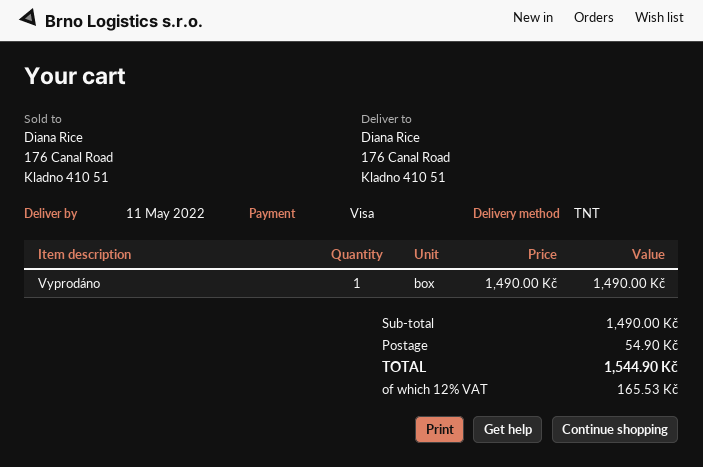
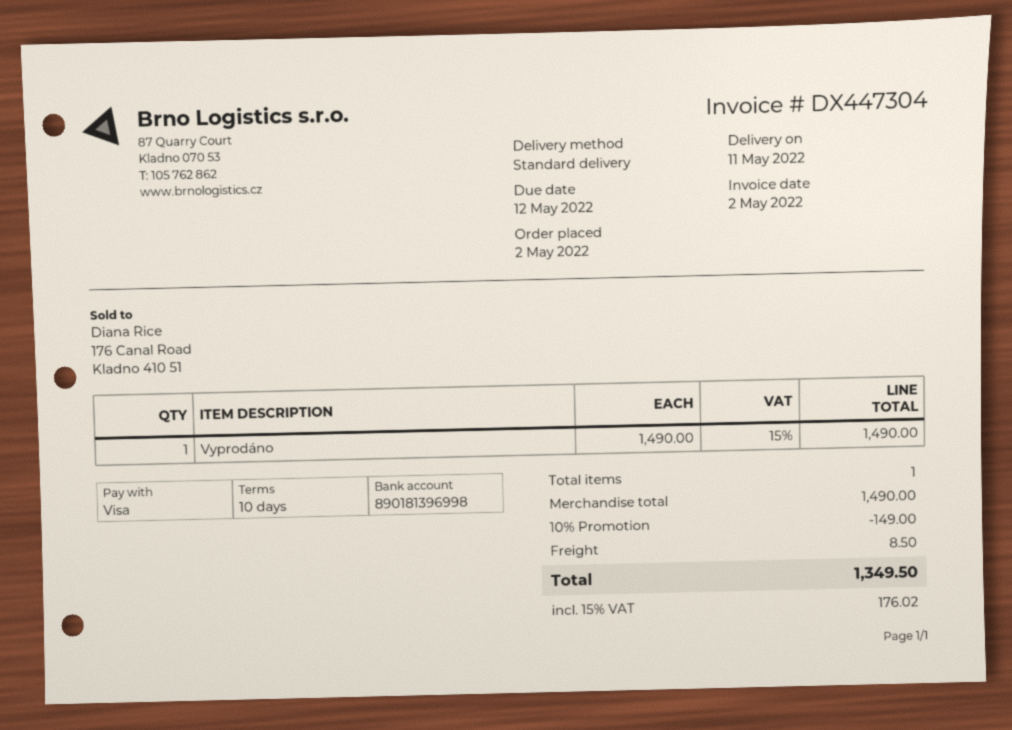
shipping method: TNT -> standard
discount: none -> 10% = 149.00
shipping: 54.90 -> 8.50
tax: 12% = 165.53 -> 15% = 176.02
total: 1544.90 -> 1349.50

